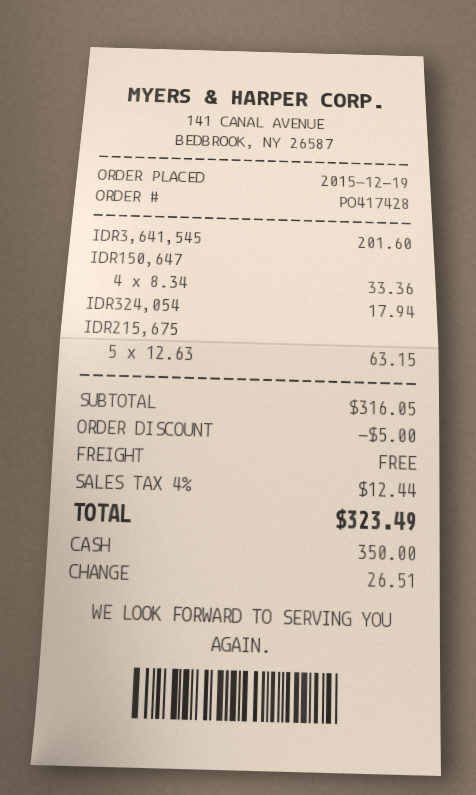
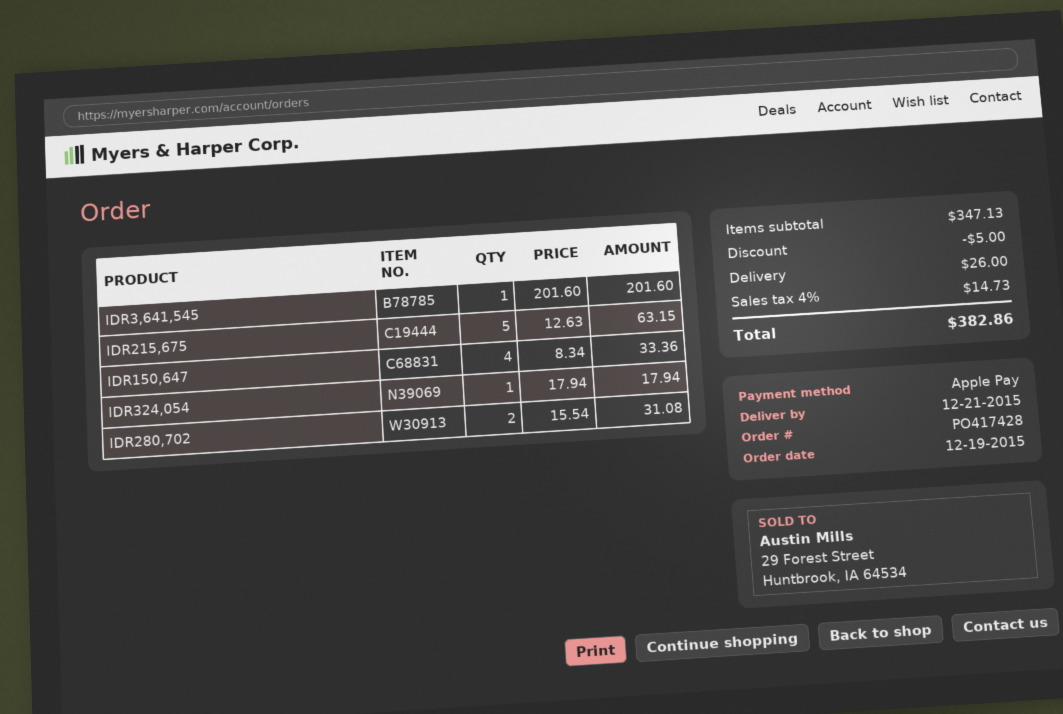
payment method: cash -> Apple Pay
IDR280,702: none -> 2 x 15.54 = 31.08
subtotal: 316.05 -> 347.13
shipping: 0.00 -> 26.00
tax: 4% = 12.44 -> 4% = 14.73
total: 323.49 -> 382.86

